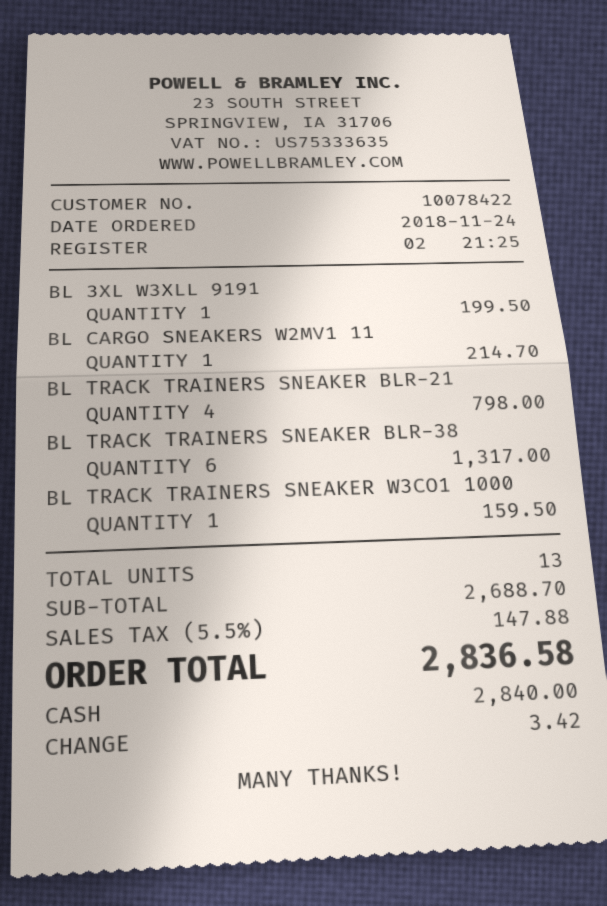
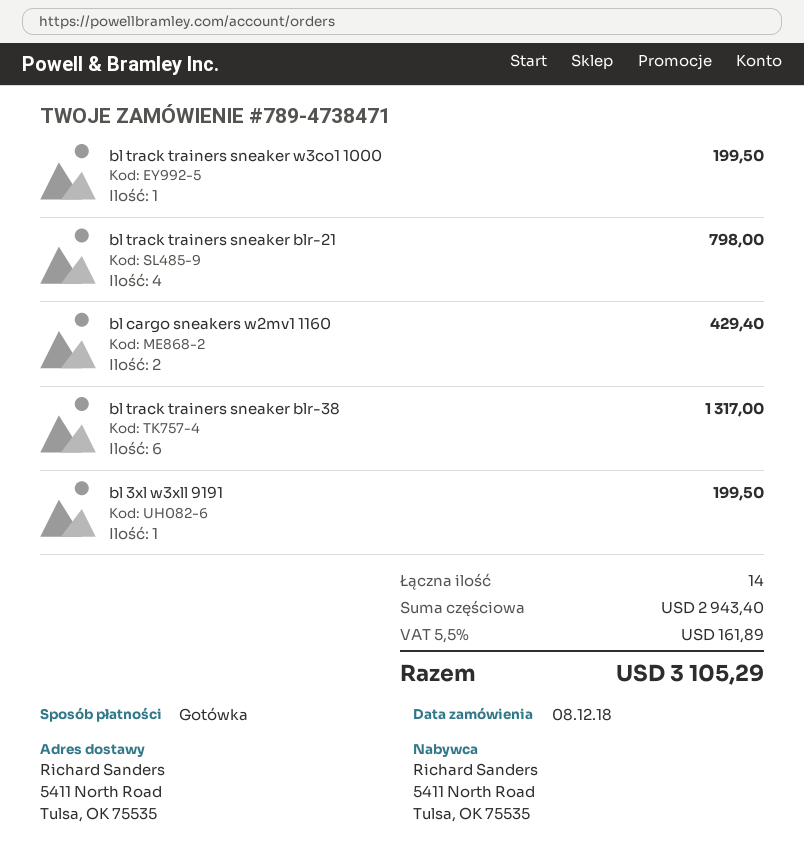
order date: 2018-11-24 -> 2018-12-08
BL CARGO SNEAKERS W2MV1 11: 1 for 214.70 -> 2 for 429.40
BL TRACK TRAINERS SNEAKER W3CO1 1000: 1 for 159.50 -> 1 for 199.50
total quantity: 13 -> 14
subtotal: 2688.70 -> 2943.40
tax: 5.5% = 147.88 -> 5.5% = 161.89
total: 2836.58 -> 3105.29

